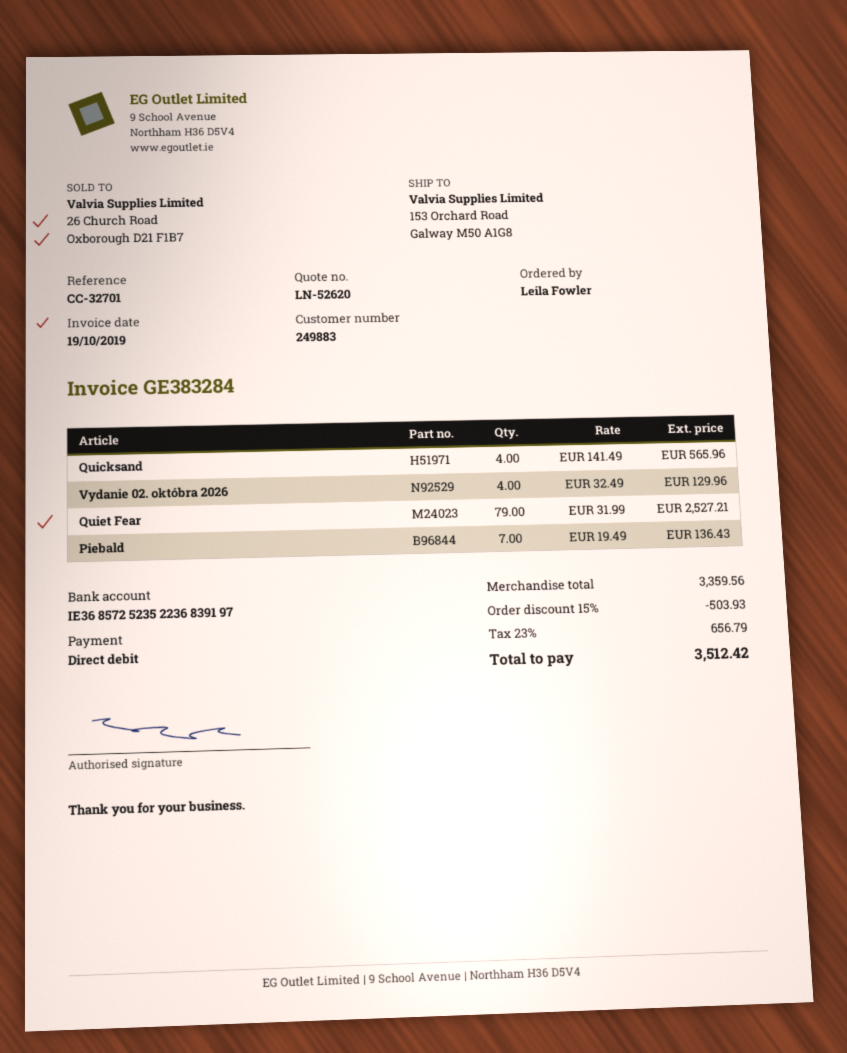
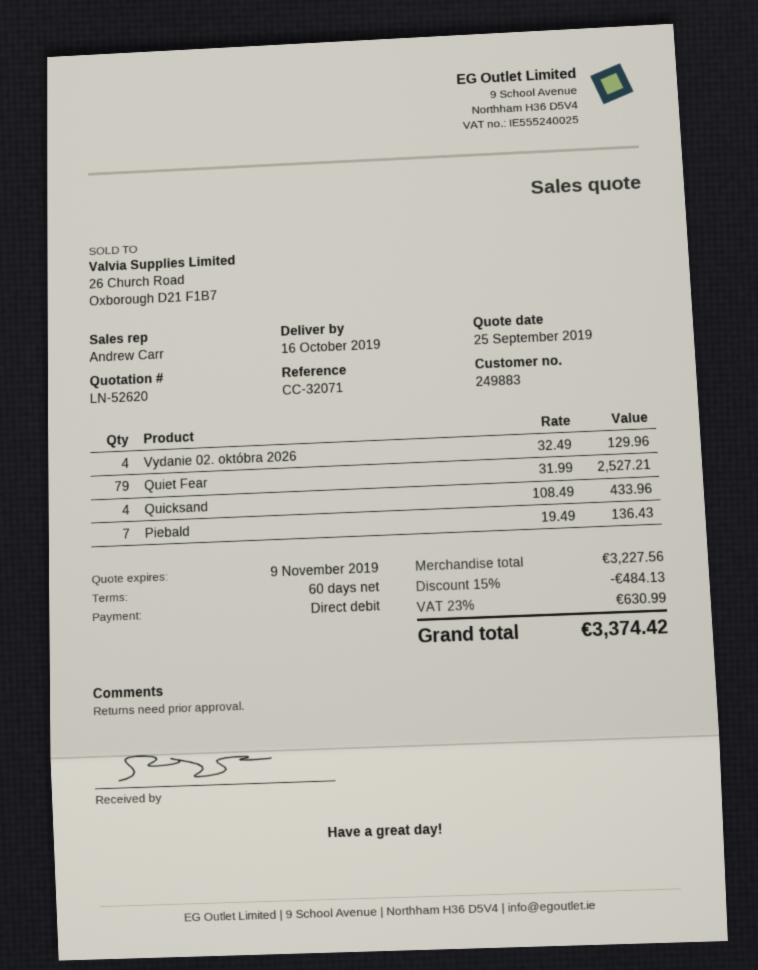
reference: CC-32701 -> CC-32071
Quicksand: 4 x 141.49 = 565.96 -> 4 x 108.49 = 433.96
subtotal: 3359.56 -> 3227.56
discount: 15% = 503.93 -> 15% = 484.13
tax: 23% = 656.79 -> 23% = 630.99
total: 3512.42 -> 3374.42

